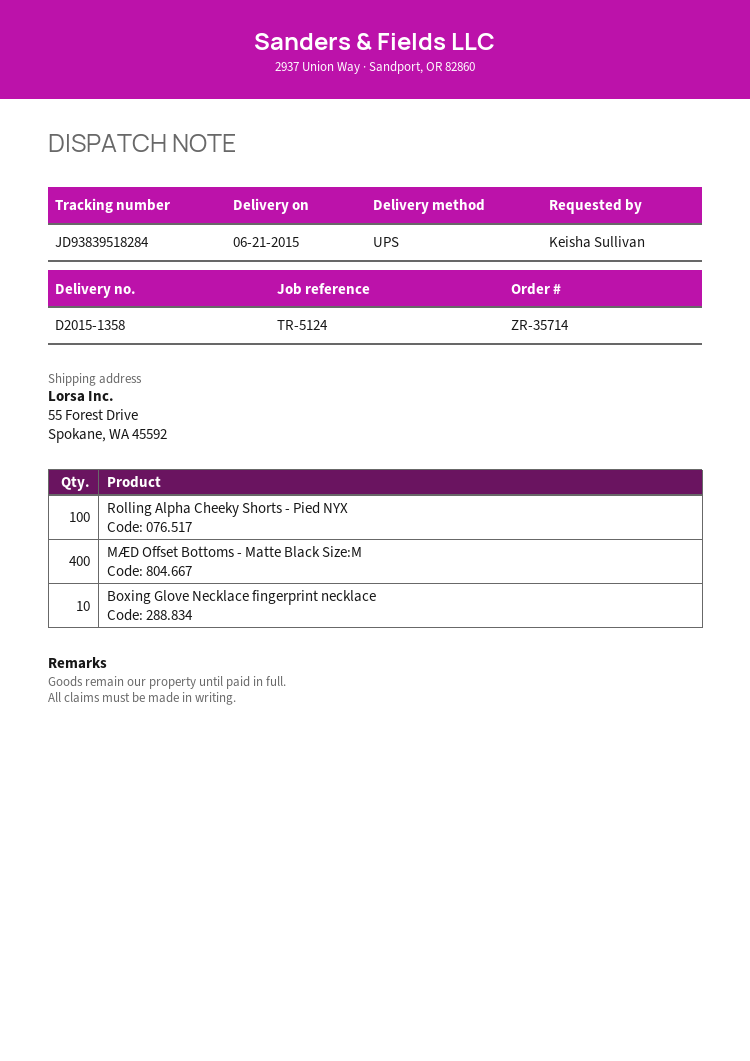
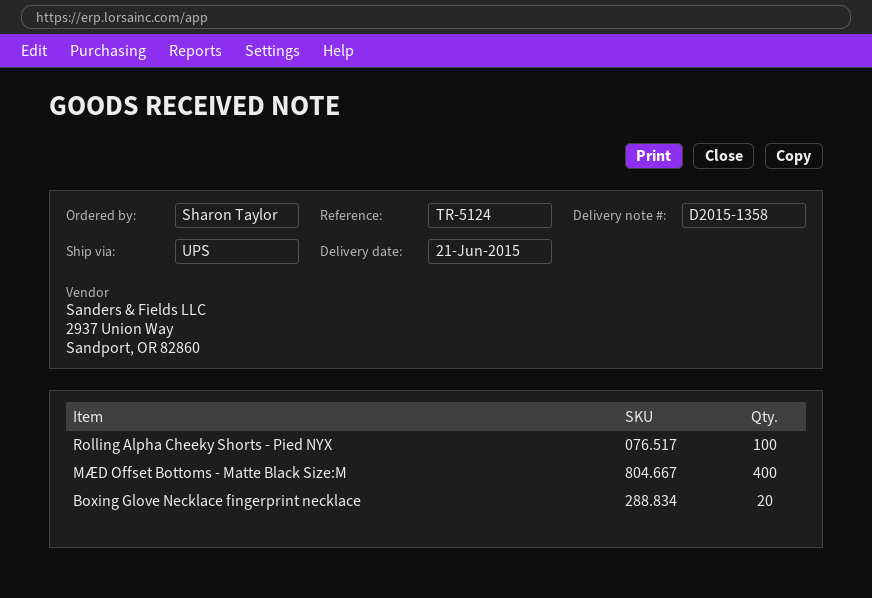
ordered by: Keisha Sullivan -> Sharon Taylor
Boxing Glove Necklace fingerprint necklace: 10 -> 20

